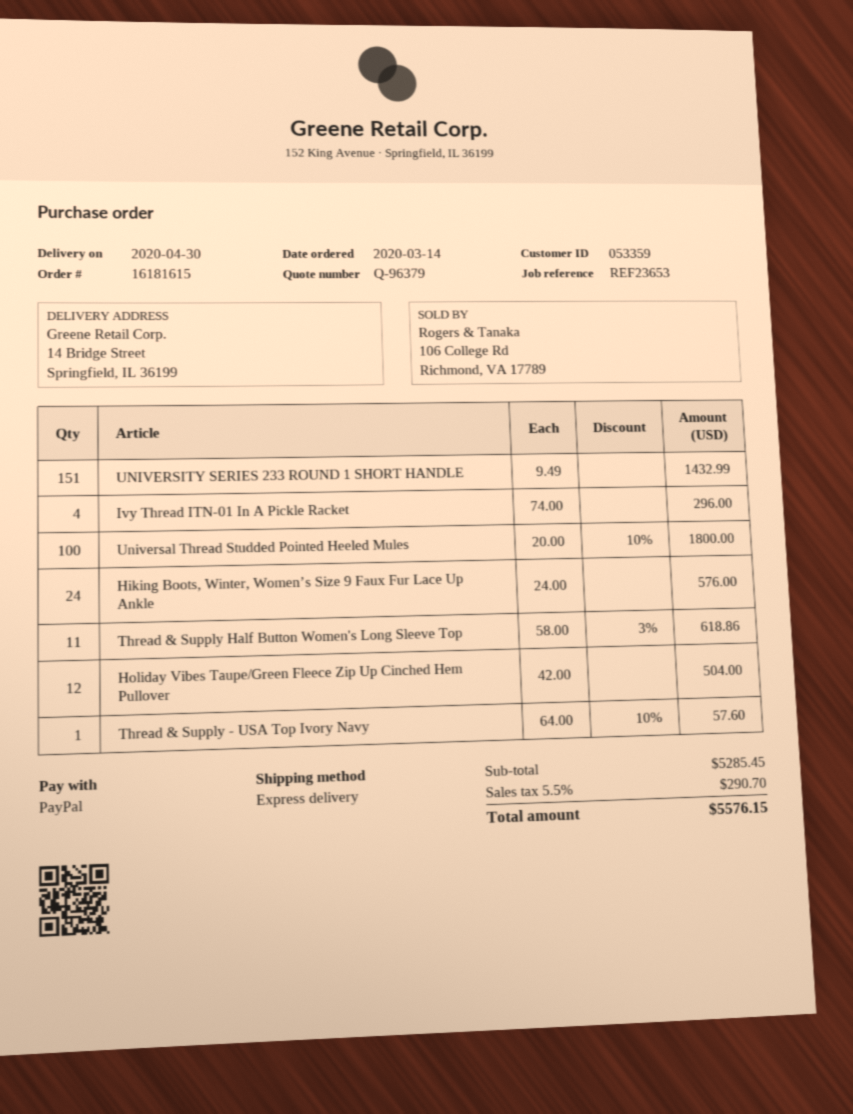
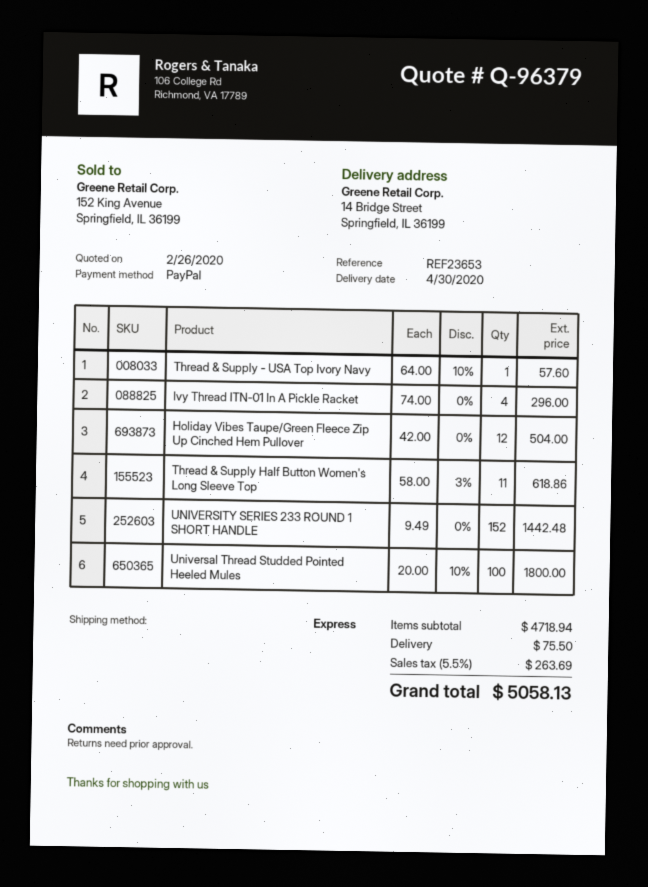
UNIVERSITY SERIES 233 ROUND 1 SHORT HANDLE: 151 x 9.49 = 1432.99 -> 152 x 9.49 = 1442.48
Hiking Boots, Winter, Women’s Size 9 Faux Fur Lace Up Ankle: 24 x 24.00 = 576.00 -> none
subtotal: 5285.45 -> 4718.94
shipping: none -> 75.50
tax: 5.5% = 290.70 -> 5.5% = 263.69
total: 5576.15 -> 5058.13

